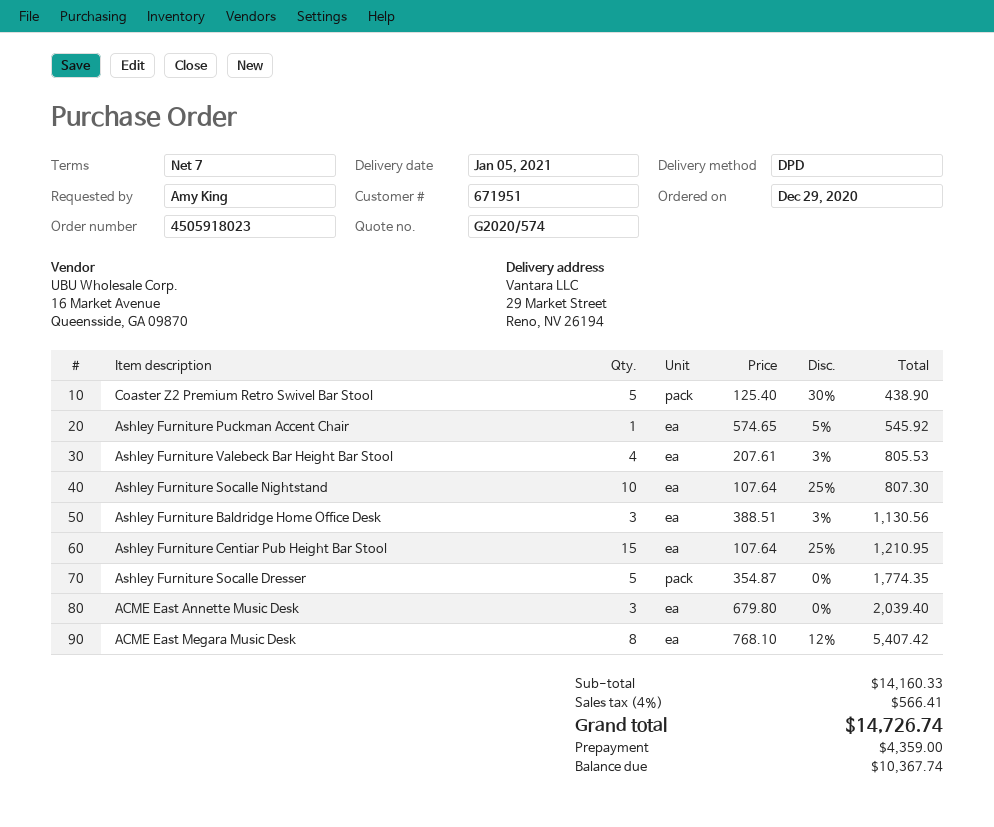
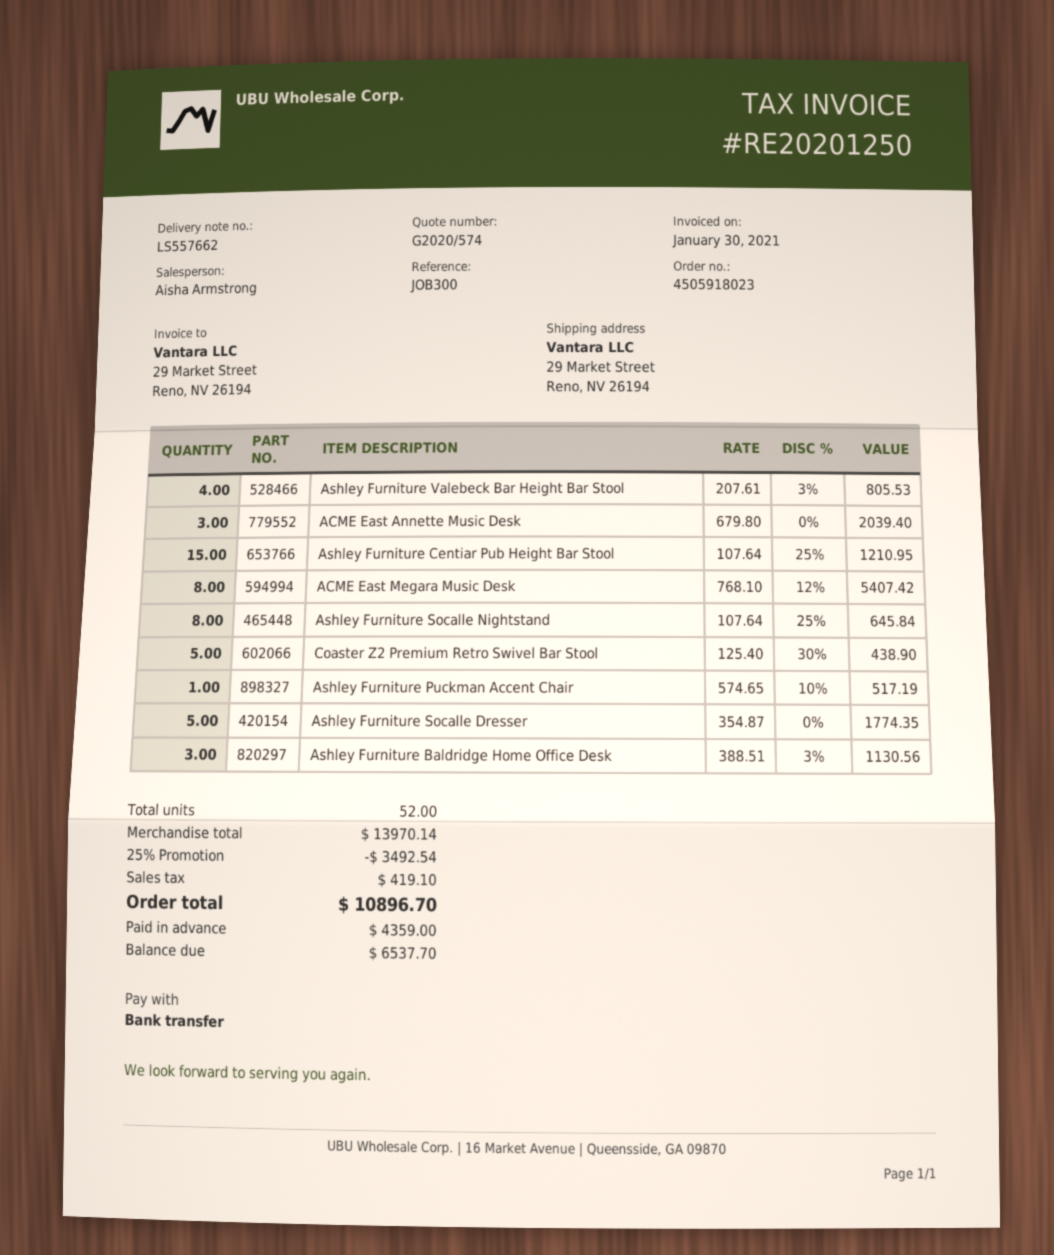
Ashley Furniture Puckman Accent Chair: 1 x 574.65 - 5% = 545.92 -> 1 x 574.65 - 10% = 517.19
Ashley Furniture Socalle Nightstand: 10 x 107.64 - 25% = 807.30 -> 8 x 107.64 - 25% = 645.84
subtotal: 14160.33 -> 13970.14
discount: none -> 25% = 3492.54
tax: 566.41 -> 419.10
total: 14726.74 -> 10896.70
balance: 10367.74 -> 6537.70

